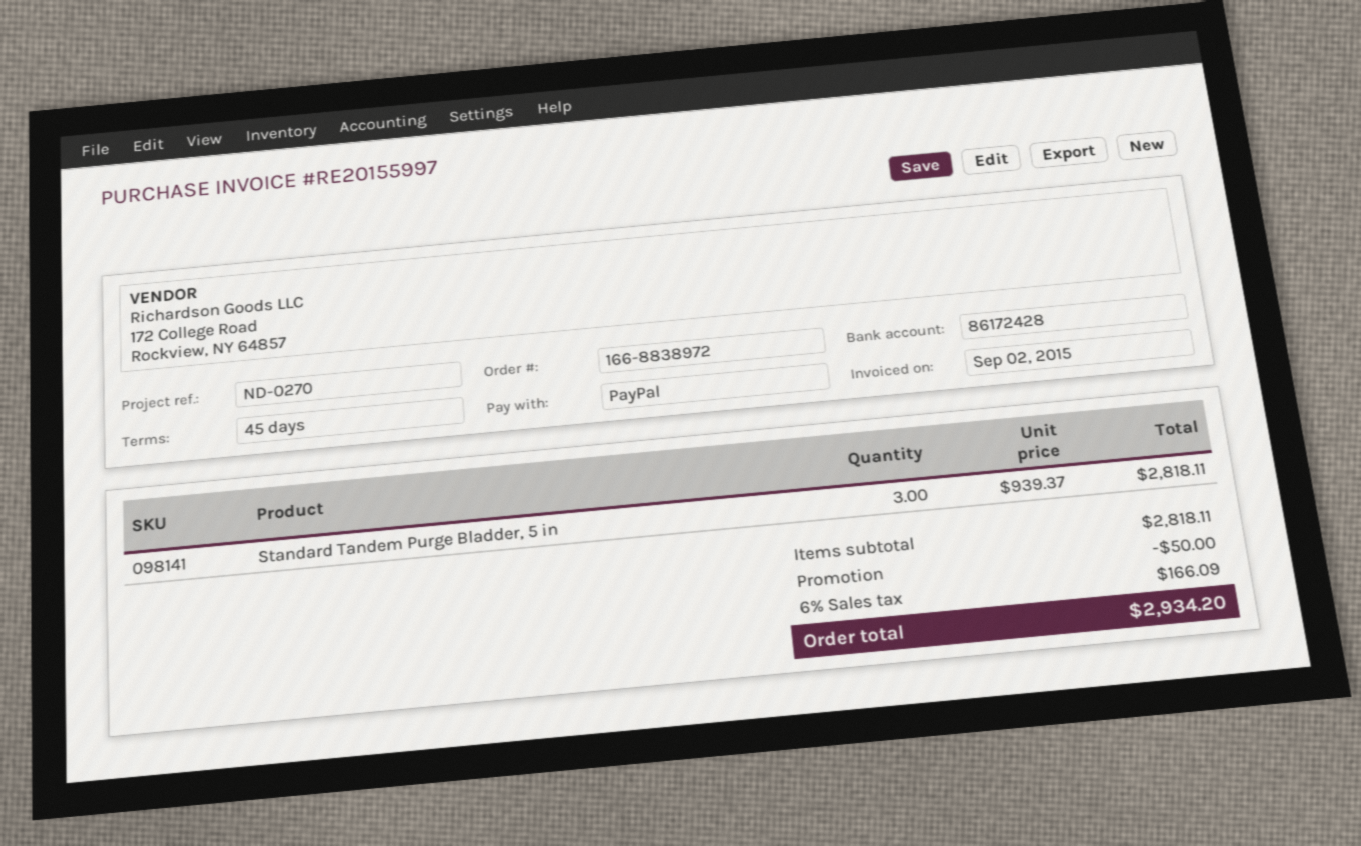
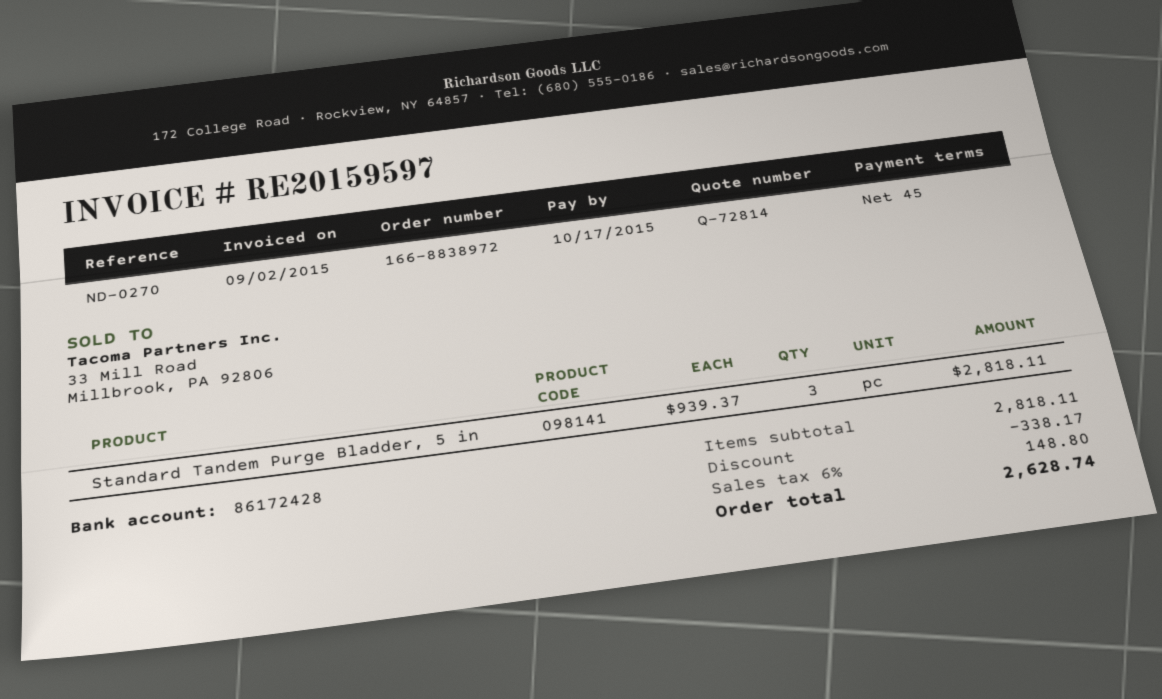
invoice number: RE20155997 -> RE20159597
discount: 50.00 -> 338.17
tax: 6% = 166.09 -> 6% = 148.80
total: 2934.20 -> 2628.74

